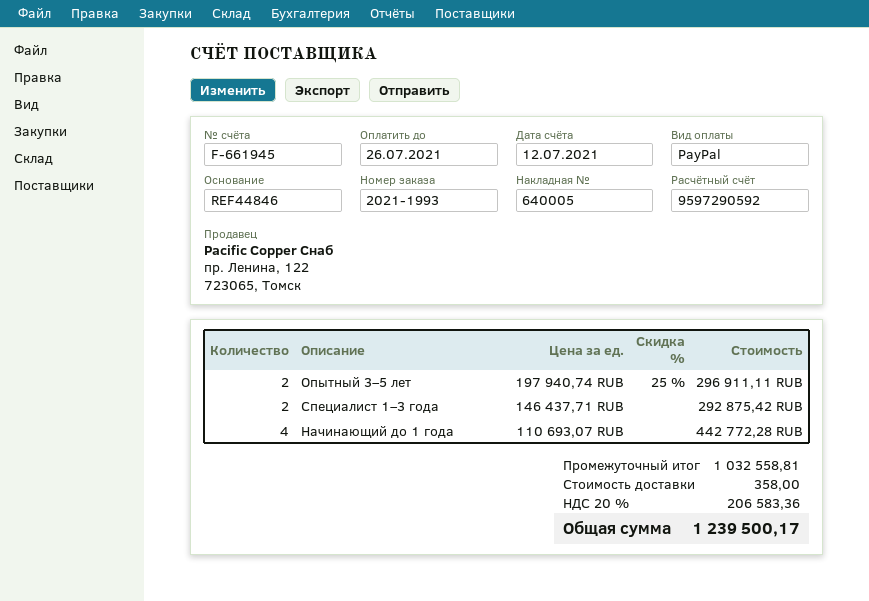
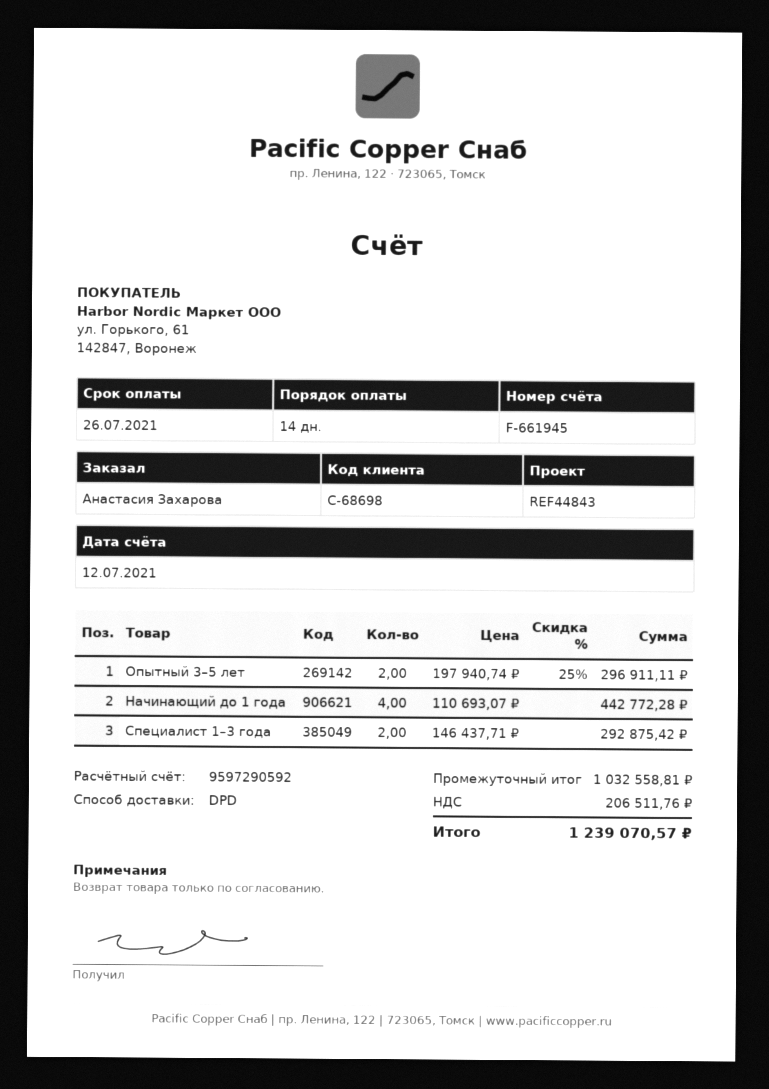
reference: REF44846 -> REF44843
shipping: 358.00 -> none
tax: 206583.36 -> 206511.76
total: 1239500.17 -> 1239070.57

